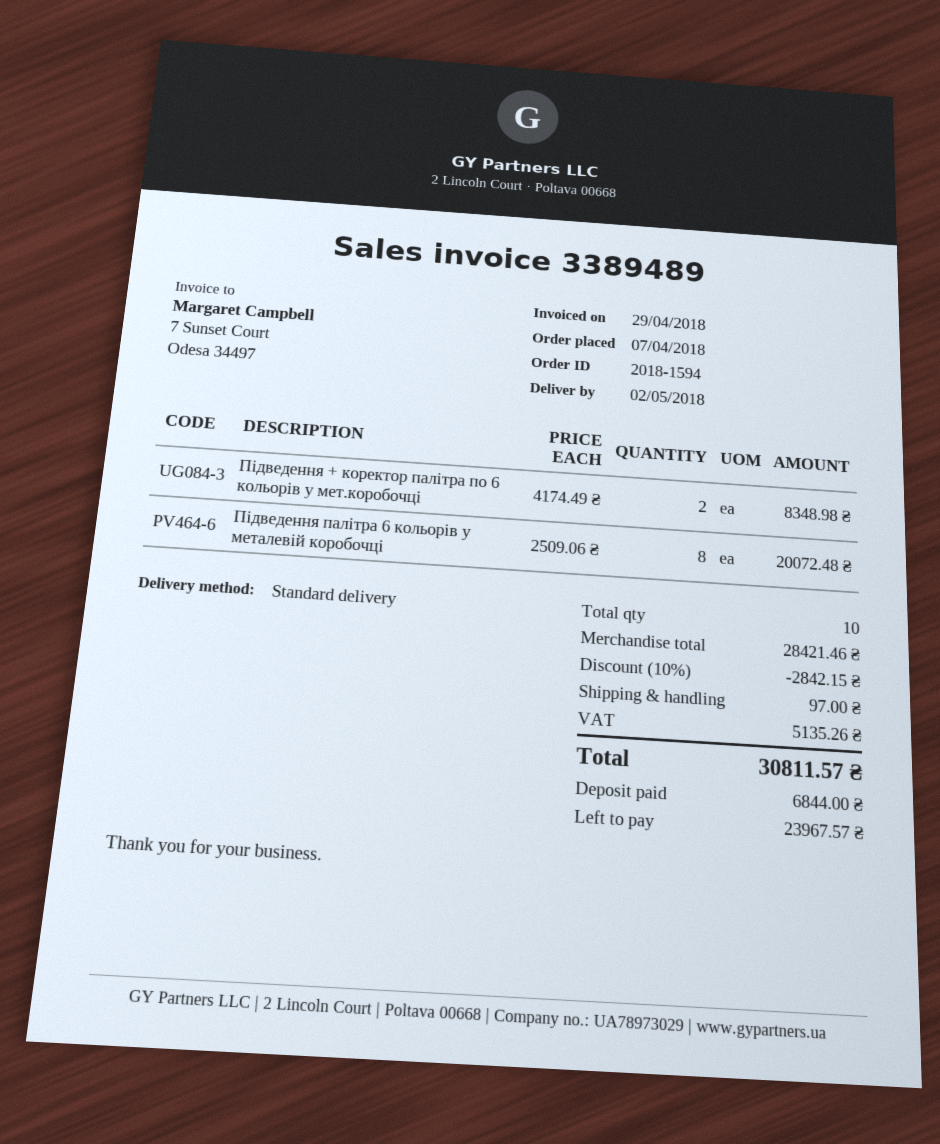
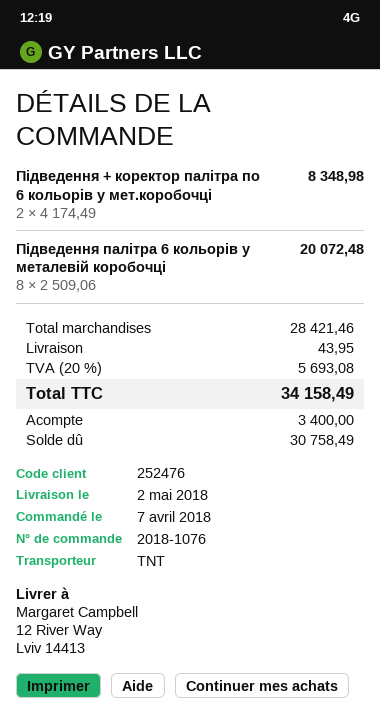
order number: 2018-1594 -> 2018-1076
shipping method: standard -> TNT
discount: 10% = 2842.15 -> none
shipping: 97.00 -> 43.95
tax: 5135.26 -> 5693.08
total: 30811.57 -> 34158.49
deposit: 6844.00 -> 3400.00
balance: 23967.57 -> 30758.49

